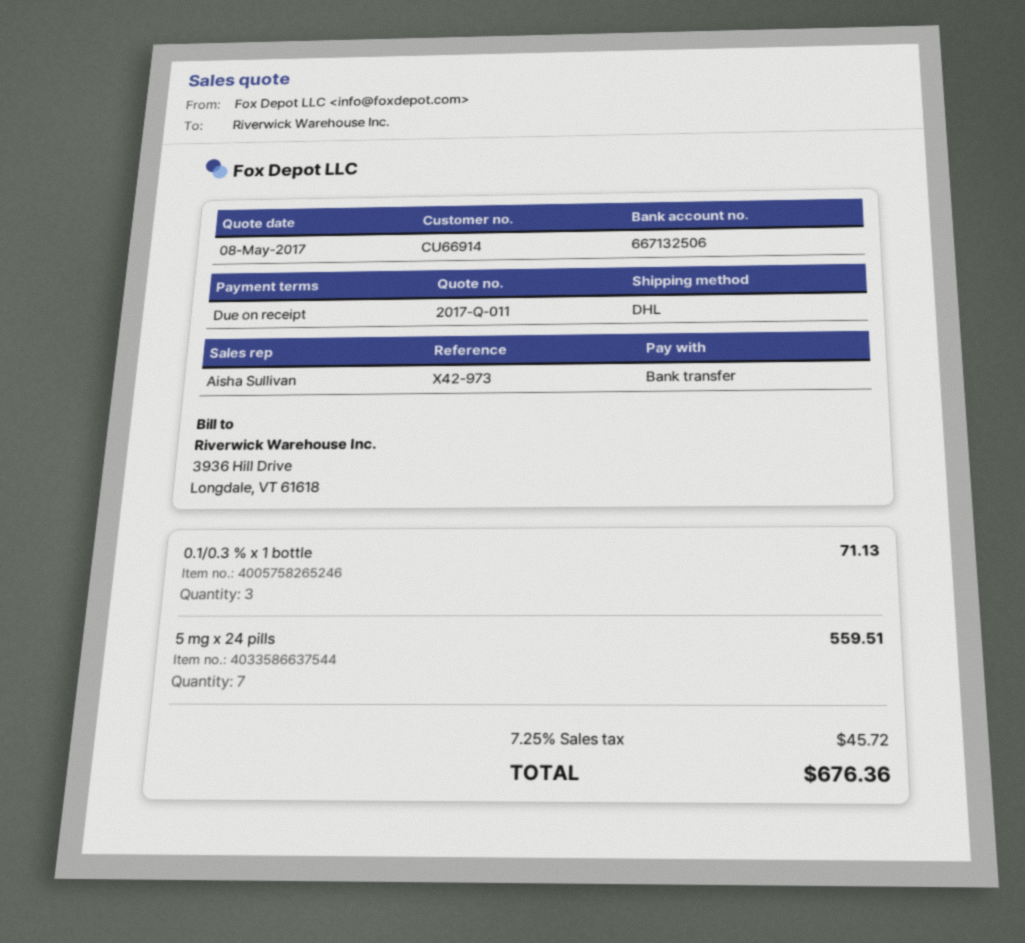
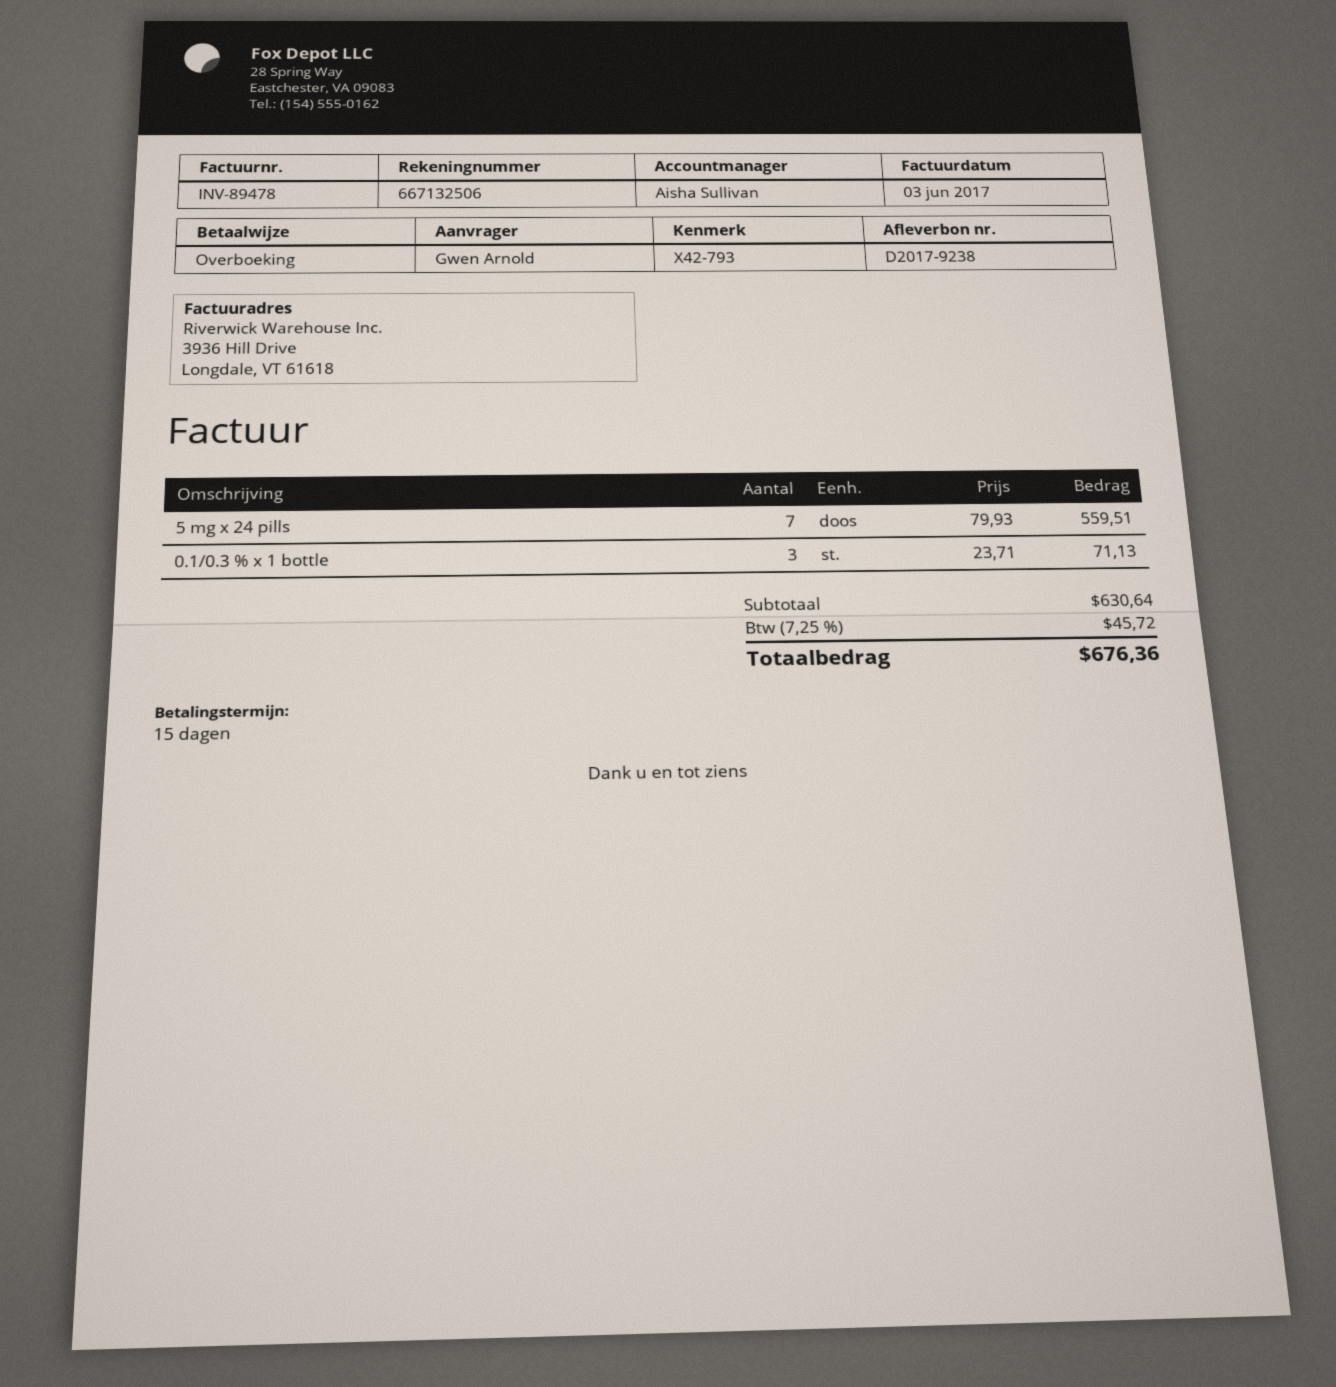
payment terms: on receipt -> 15 days
reference: X42-973 -> X42-793

